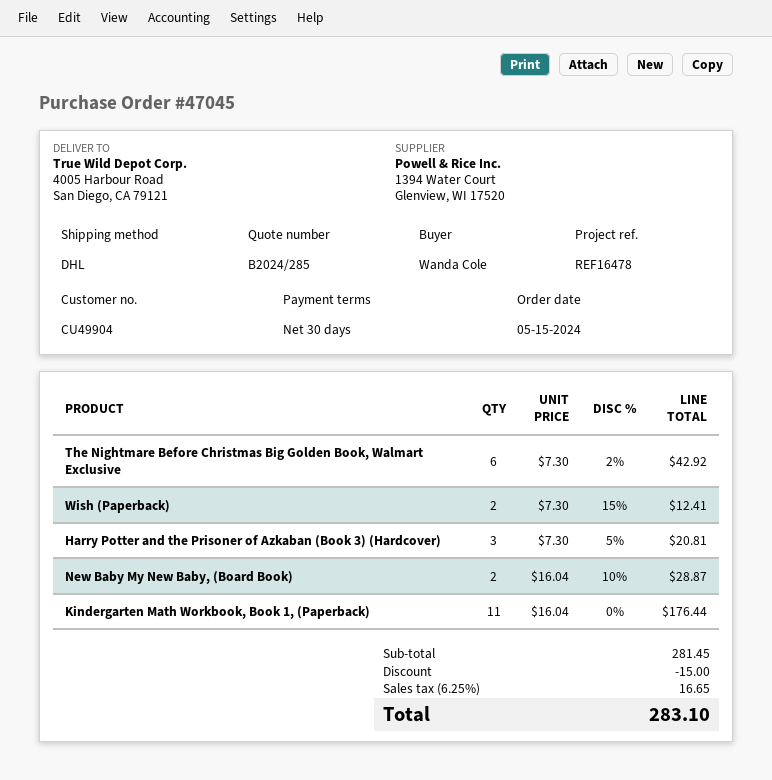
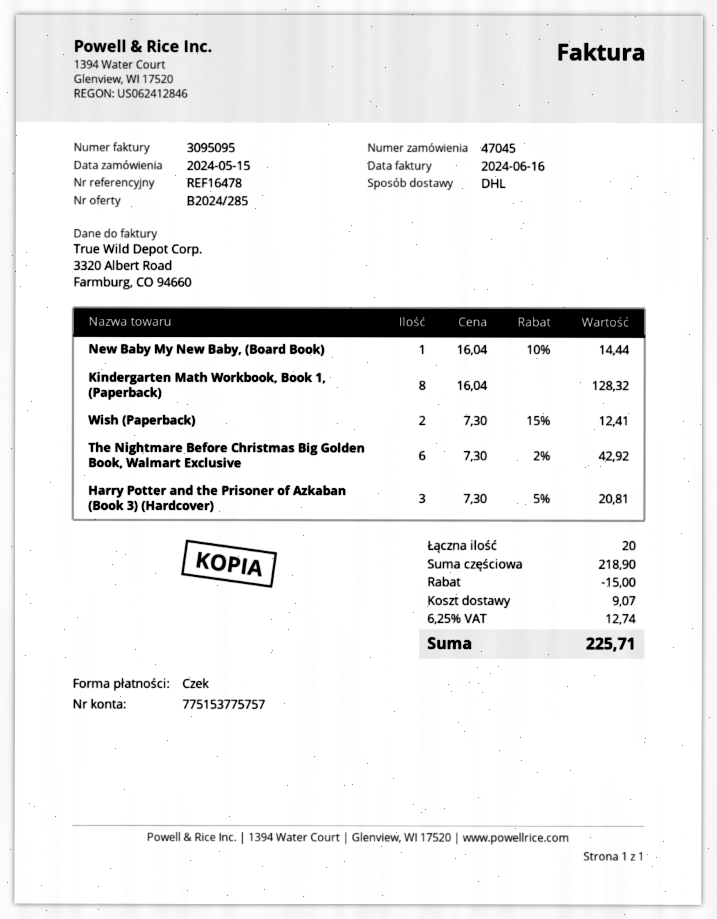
New Baby My New Baby, (Board Book): 2 x 16.04 - 10% = 28.87 -> 1 x 16.04 - 10% = 14.44
Kindergarten Math Workbook, Book 1, (Paperback): 11 x 16.04 = 176.44 -> 8 x 16.04 = 128.32
subtotal: 281.45 -> 218.90
shipping: none -> 9.07
tax: 6.25% = 16.65 -> 6.25% = 12.74
total: 283.10 -> 225.71

